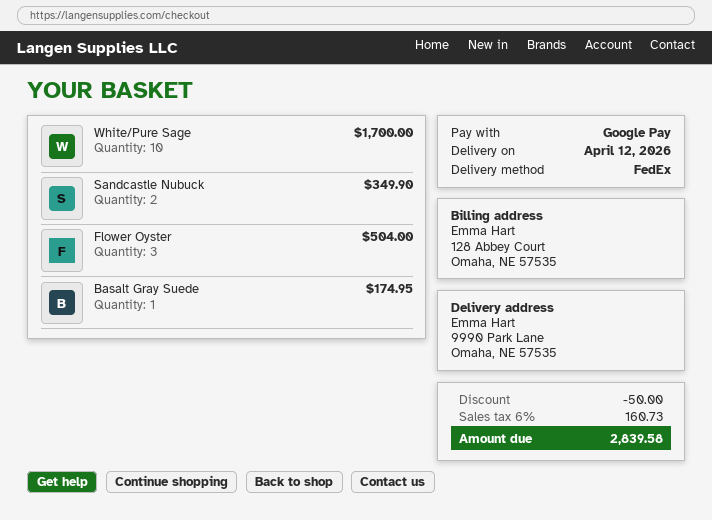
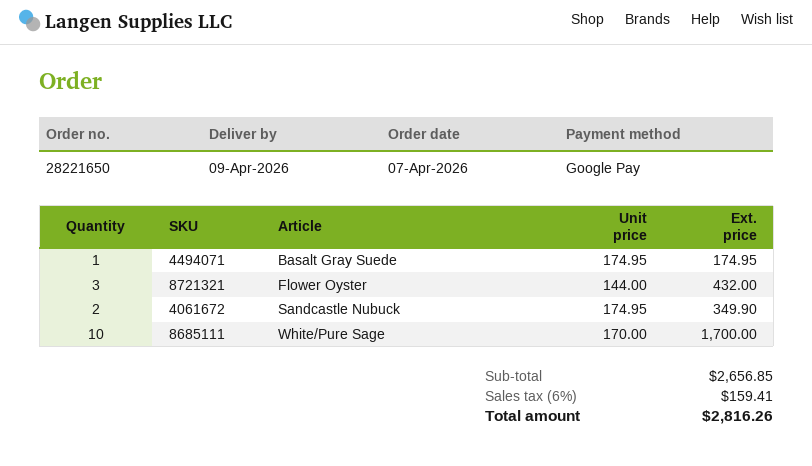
delivery date: 2026-04-12 -> 2026-04-09
Flower Oyster: 3 for 504.00 -> 3 for 432.00
discount: 50.00 -> none
tax: 6% = 160.73 -> 6% = 159.41
total: 2839.58 -> 2816.26

